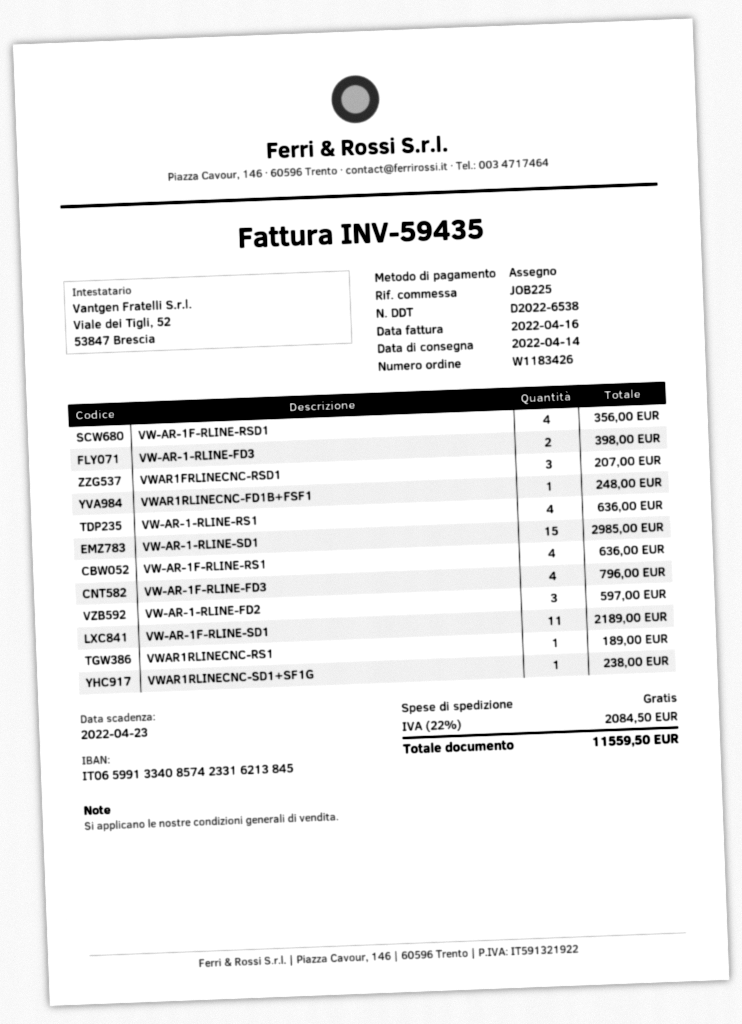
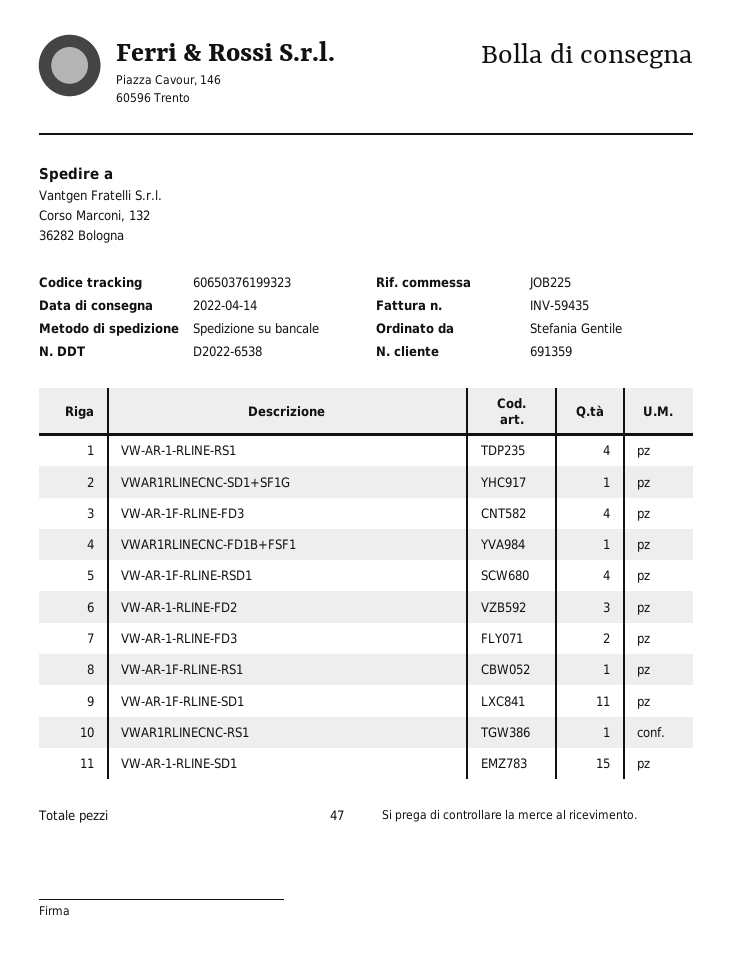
VWAR1FRLINECNC-RSD1: 3 -> none
VW-AR-1F-RLINE-RS1: 4 -> 1

